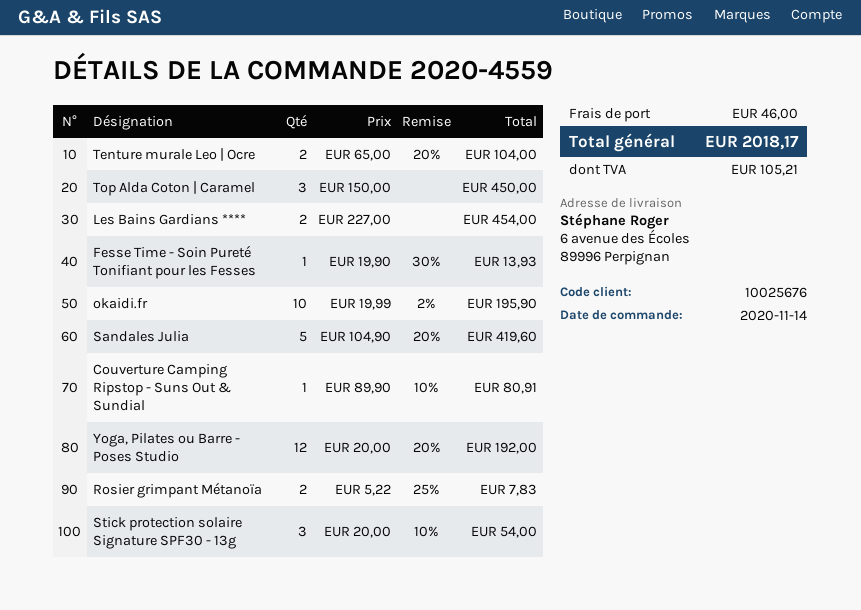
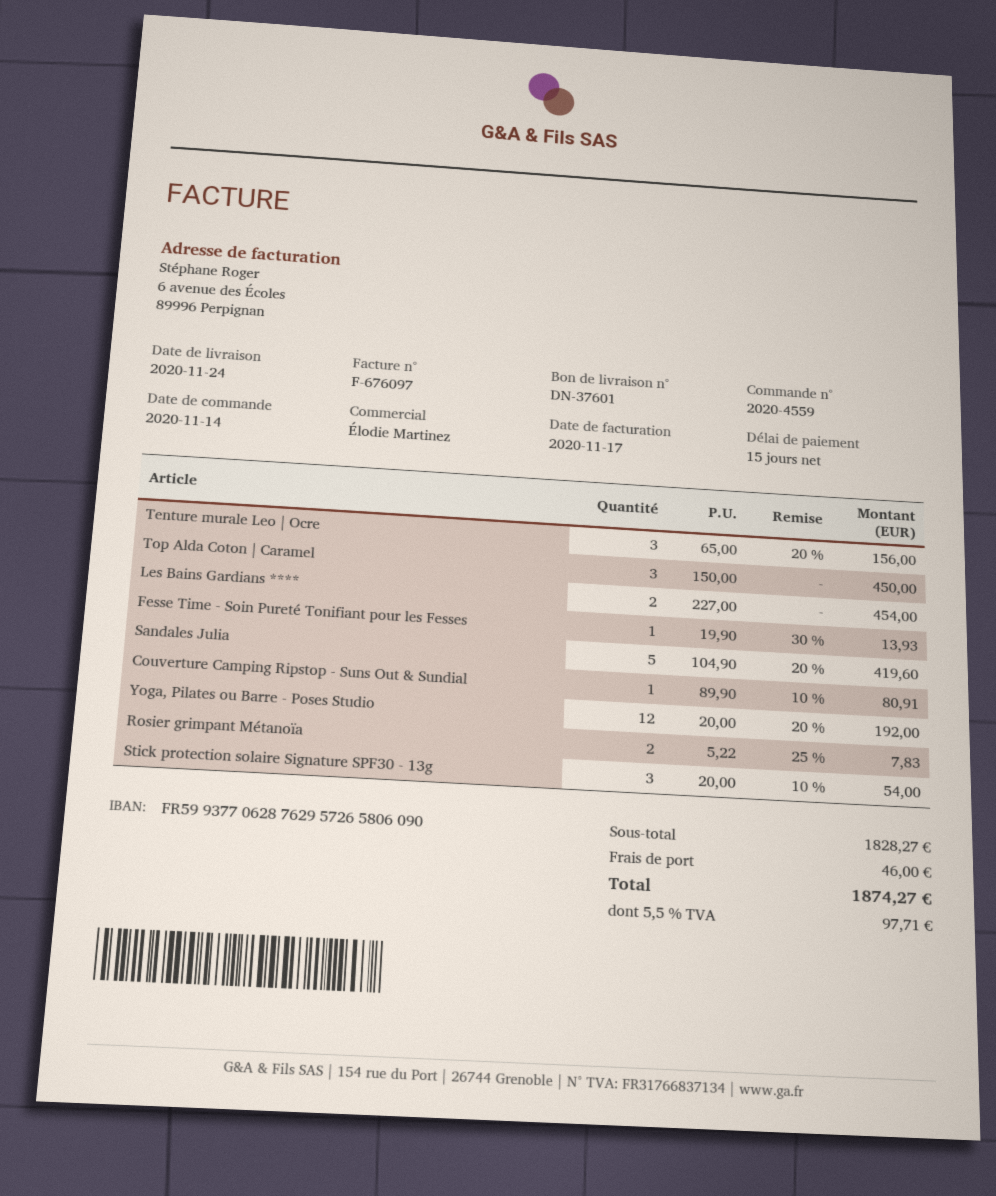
Tenture murale Leo | Ocre: 2 x 65.00 - 20% = 104.00 -> 3 x 65.00 - 20% = 156.00
okaidi.fr: 10 x 19.99 - 2% = 195.90 -> none
tax: 105.21 -> 97.71
total: 2018.17 -> 1874.27

